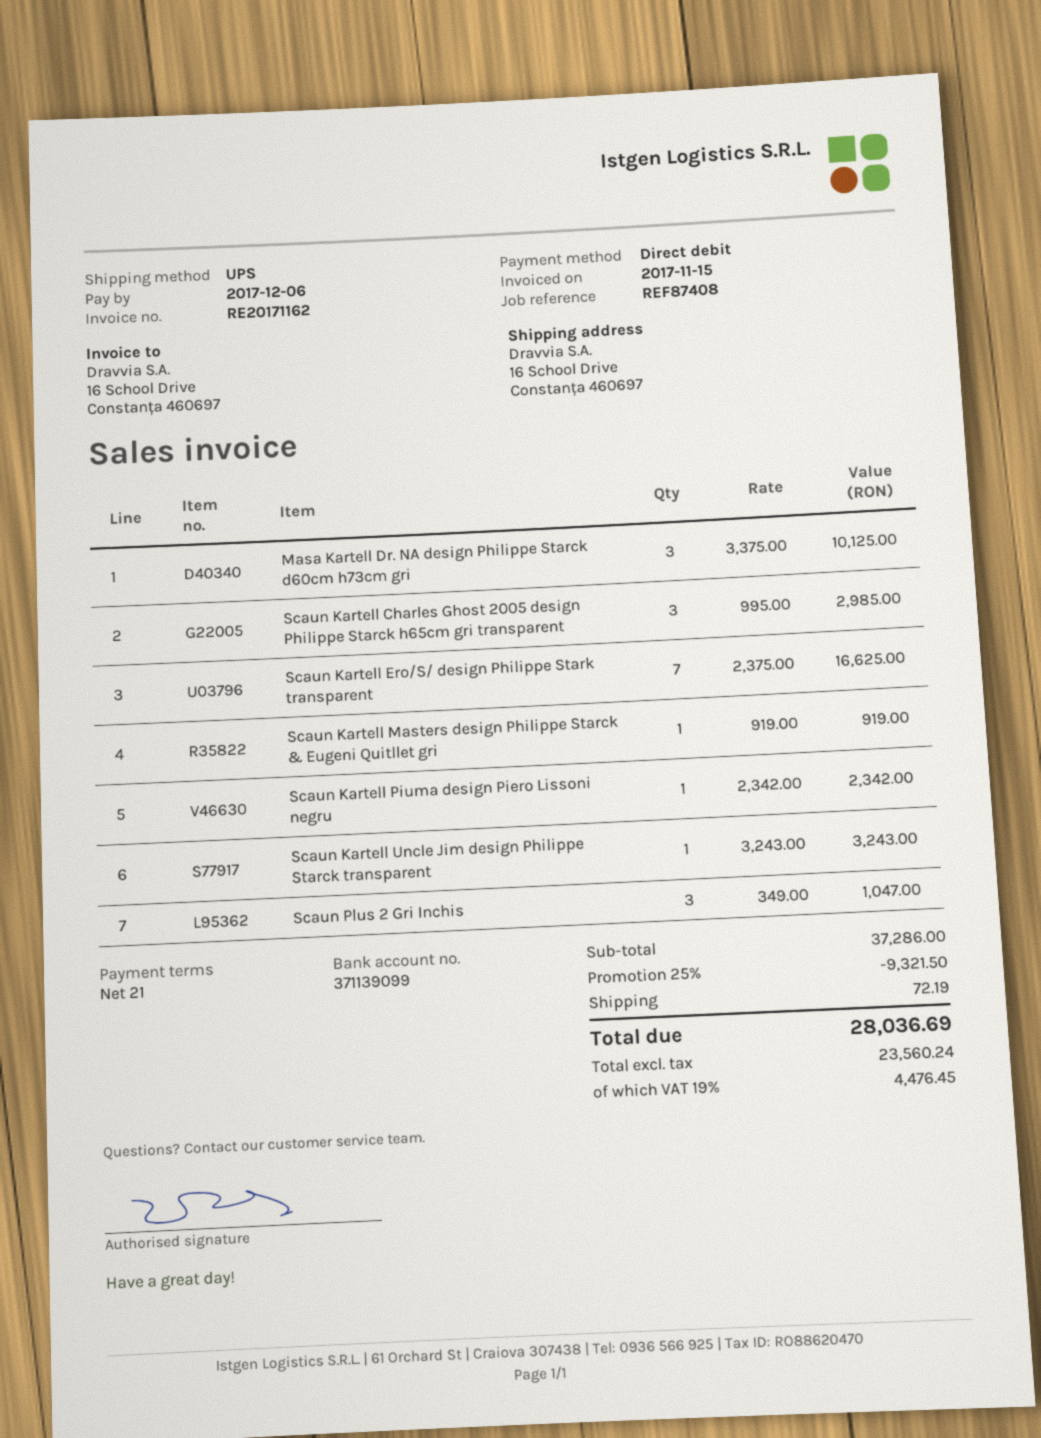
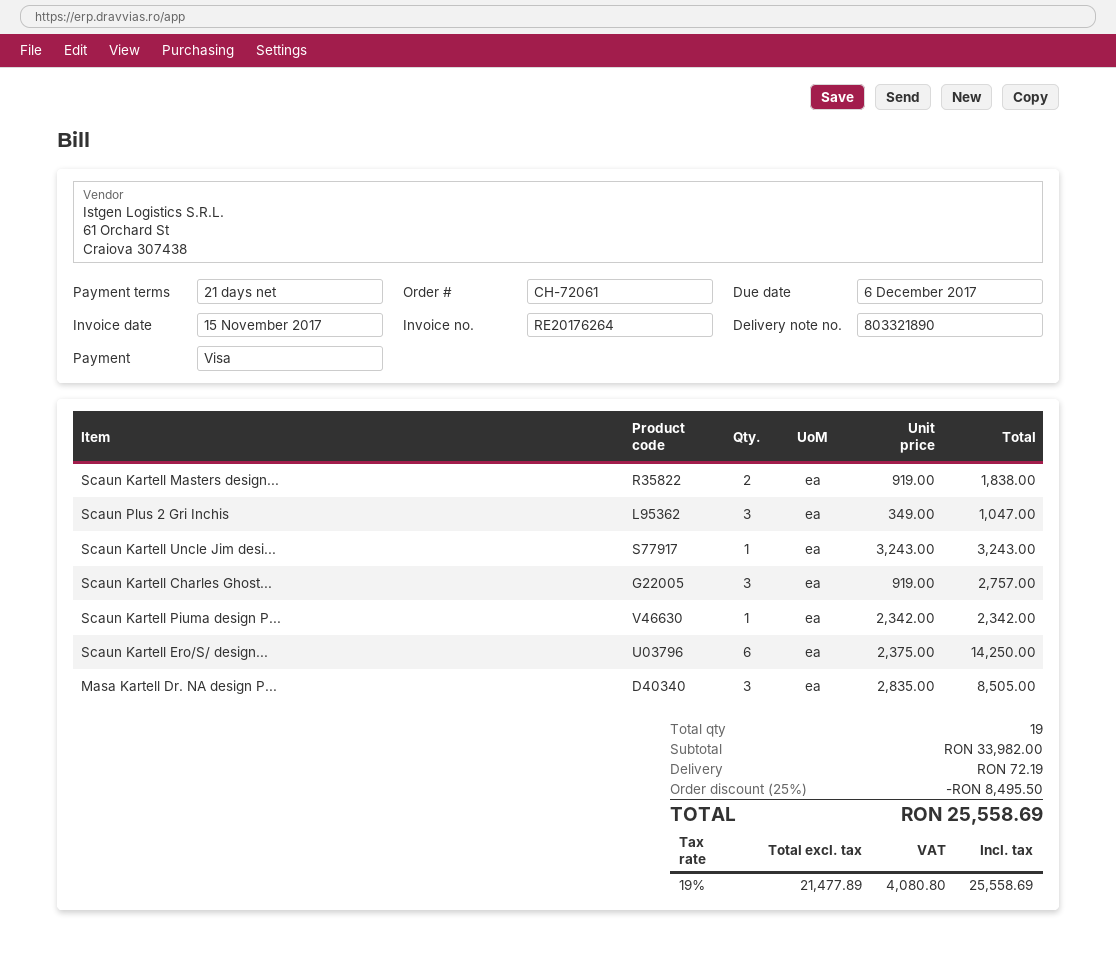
invoice number: RE20171162 -> RE20176264
payment method: direct debit -> Visa
Masa Kartell Dr. NA design Philippe Starck d60cm h73cm gri: 3 x 3375.00 = 10125.00 -> 3 x 2835.00 = 8505.00
Scaun Kartell Charles Ghost 2005 design Philippe Starck h65cm gri transparent: 3 x 995.00 = 2985.00 -> 3 x 919.00 = 2757.00
Scaun Kartell Ero/S/ design Philippe Stark transparent: 7 x 2375.00 = 16625.00 -> 6 x 2375.00 = 14250.00
Scaun Kartell Masters design Philippe Starck & Eugeni Quitllet gri: 1 x 919.00 = 919.00 -> 2 x 919.00 = 1838.00
subtotal: 37286.00 -> 33982.00
discount: 25% = 9321.50 -> 25% = 8495.50
net: 23560.24 -> 21477.89
tax: 19% = 4476.45 -> 19% = 4080.80
total: 28036.69 -> 25558.69

